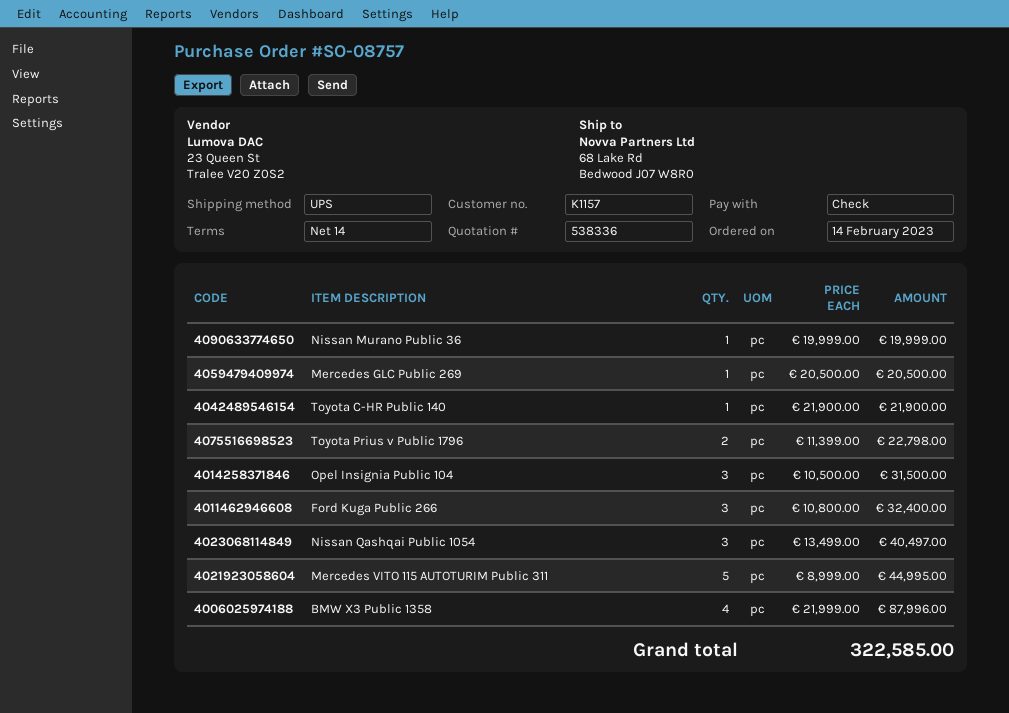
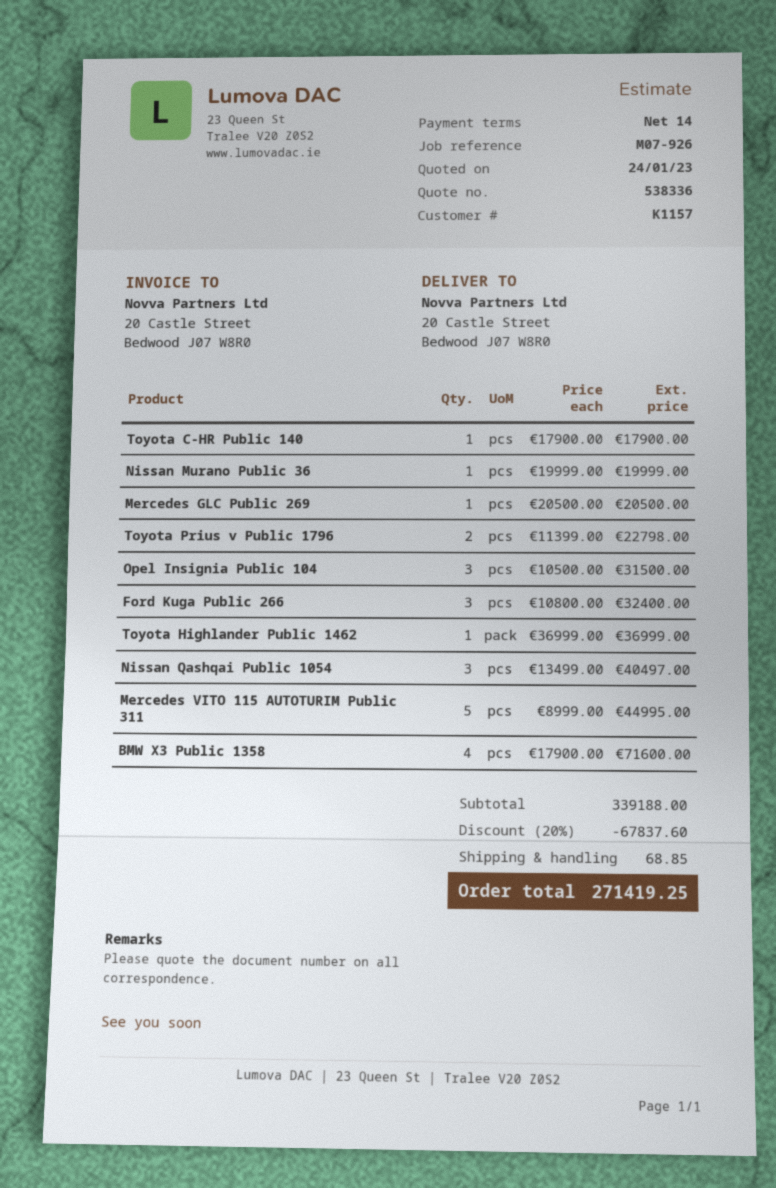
ship to: 68 Lake Rd, Bedwood J07 W8R0 -> 20 Castle Street, Bedwood J07 W8R0
Toyota C-HR Public 140: 1 x 21900.00 = 21900.00 -> 1 x 17900.00 = 17900.00
BMW X3 Public 1358: 4 x 21999.00 = 87996.00 -> 4 x 17900.00 = 71600.00
Toyota Highlander Public 1462: none -> 1 x 36999.00 = 36999.00
discount: none -> 20% = 67837.60
shipping: none -> 68.85
total: 322585.00 -> 271419.25

